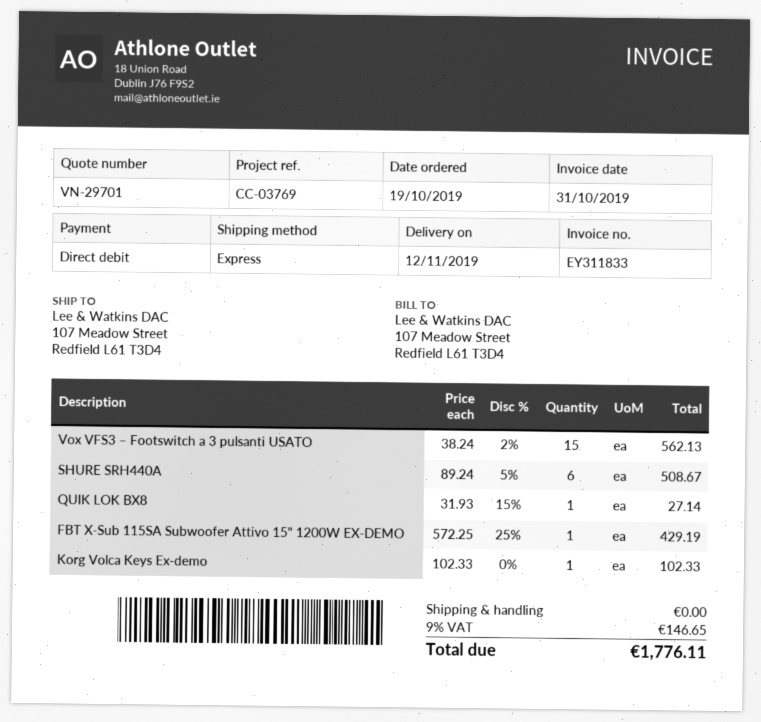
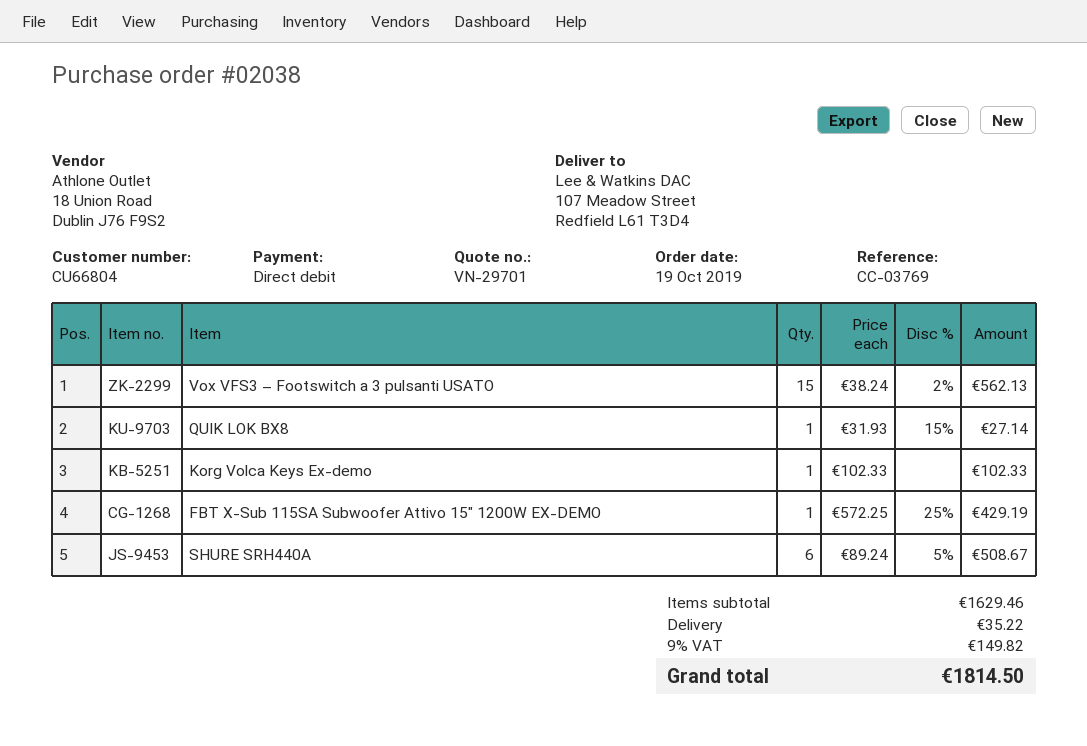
shipping: 0.00 -> 35.22
tax: 9% = 146.65 -> 9% = 149.82
total: 1776.11 -> 1814.50

